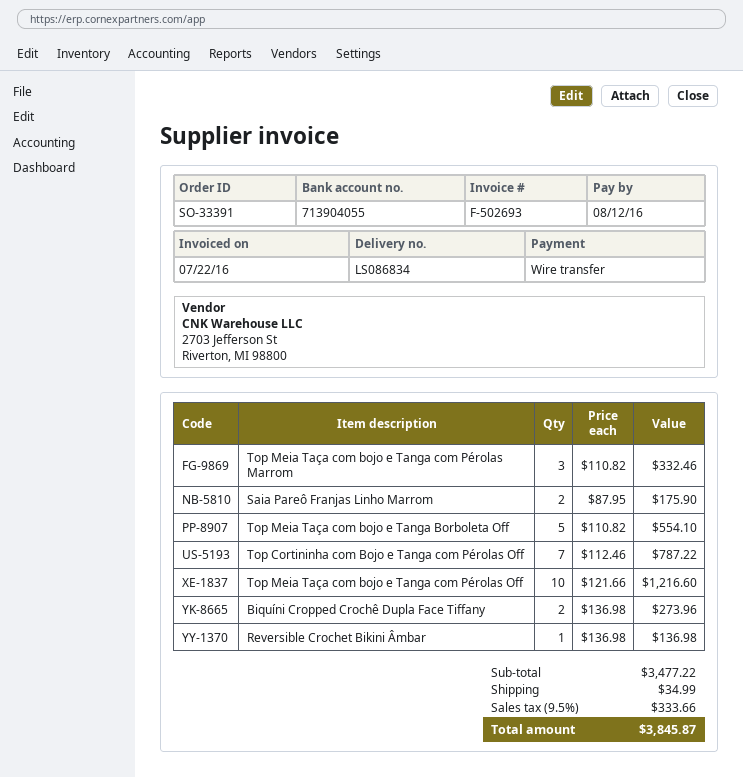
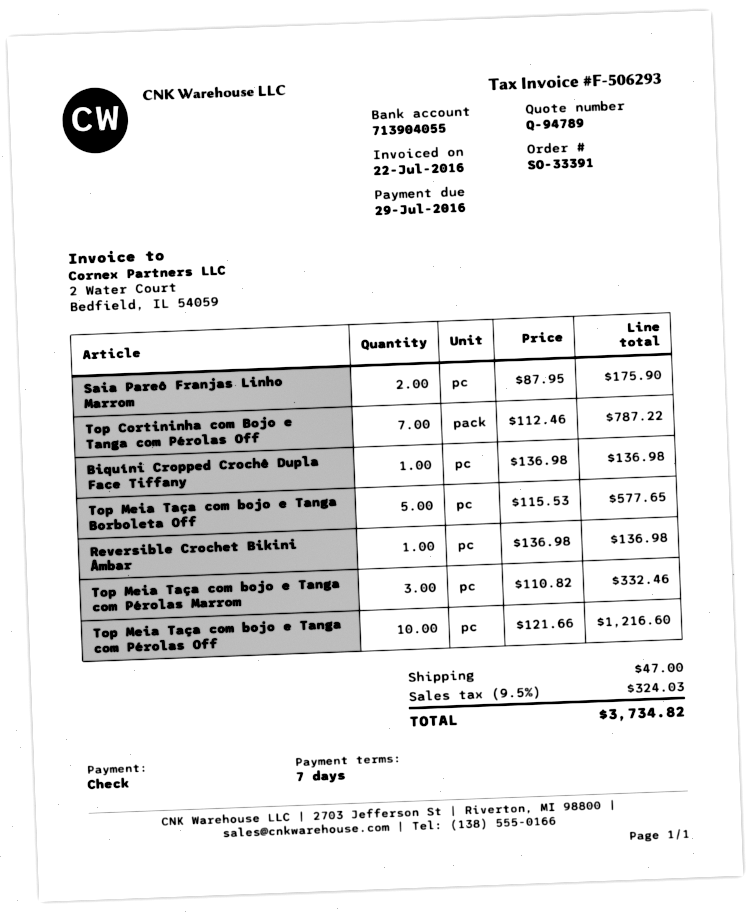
invoice number: F-502693 -> F-506293
due date: 2016-08-12 -> 2016-07-29
payment method: bank transfer -> cheque
Top Meia Taça com bojo e Tanga Borboleta Off: 5 x 110.82 = 554.10 -> 5 x 115.53 = 577.65
Biquíni Cropped Crochê Dupla Face Tiffany: 2 x 136.98 = 273.96 -> 1 x 136.98 = 136.98
shipping: 34.99 -> 47.00
tax: 9.5% = 333.66 -> 9.5% = 324.03
total: 3845.87 -> 3734.82

